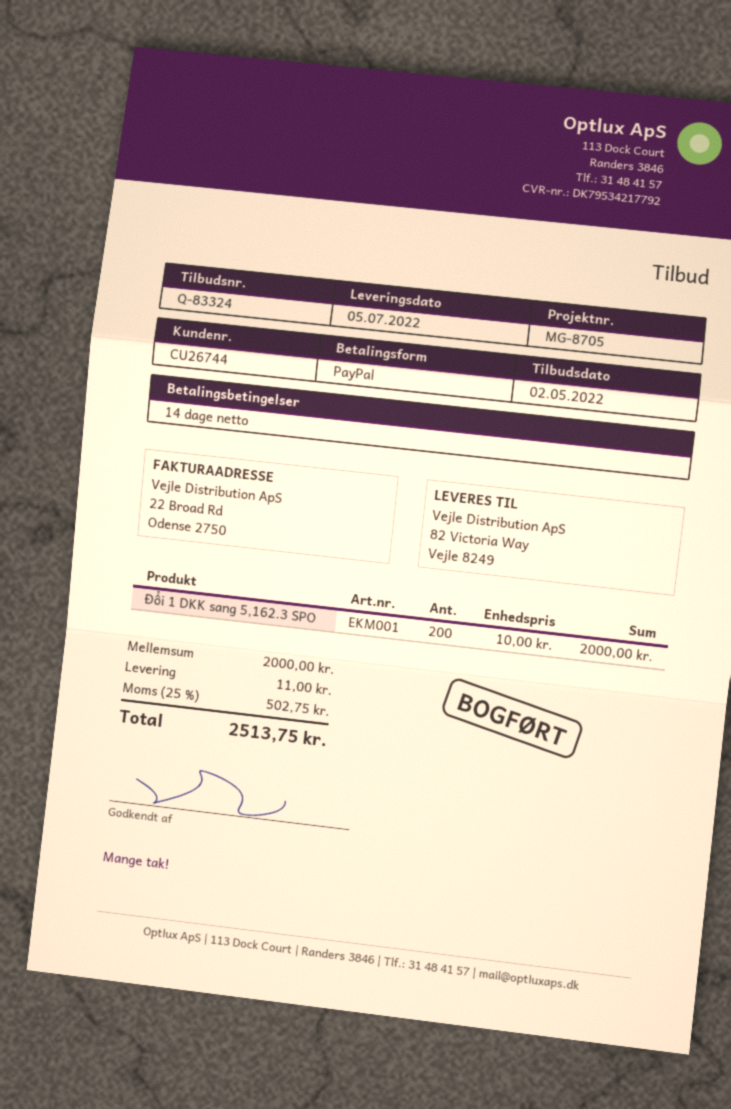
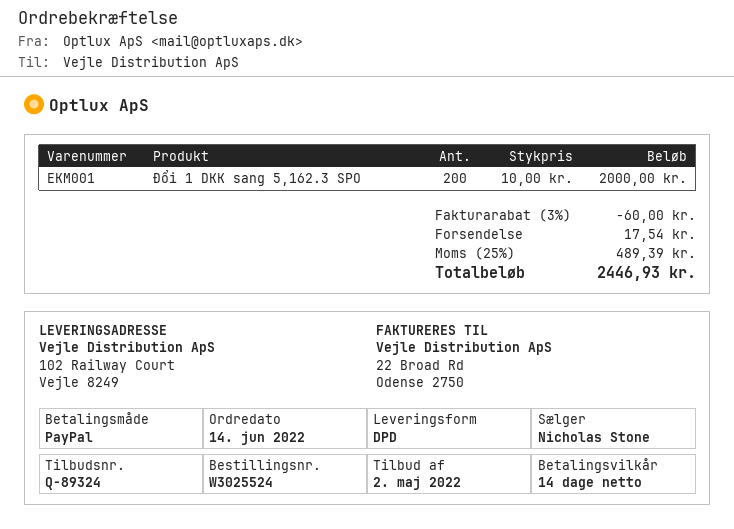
quote number: Q-83324 -> Q-89324
ship to: 82 Victoria Way, Vejle 8249 -> 102 Railway Court, Vejle 8249
discount: none -> 3% = 60.00
shipping: 11.00 -> 17.54
tax: 25% = 502.75 -> 25% = 489.39
total: 2513.75 -> 2446.93

